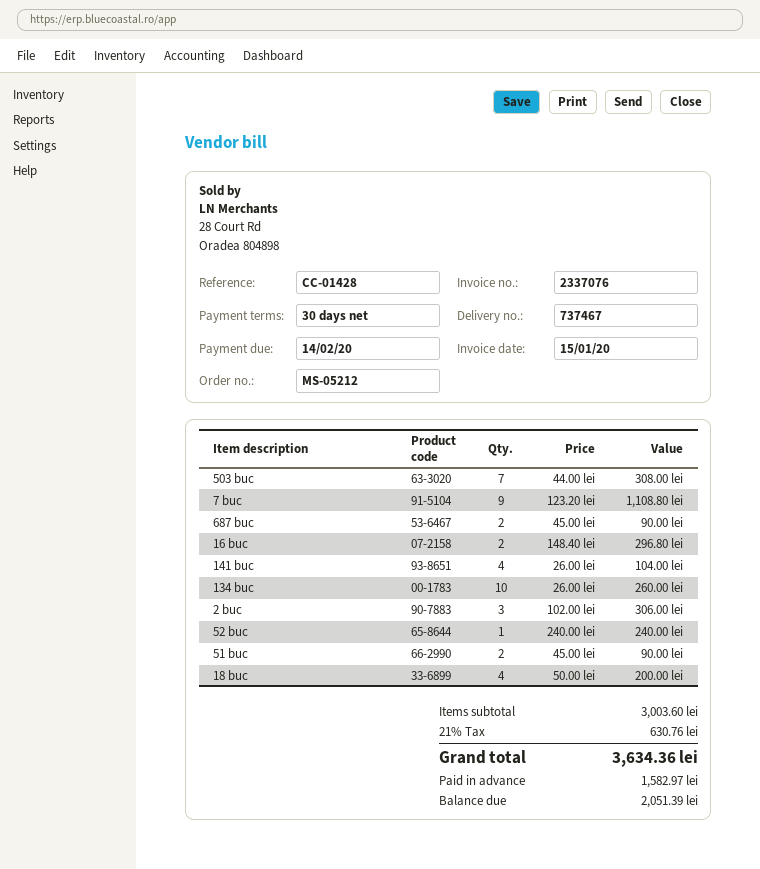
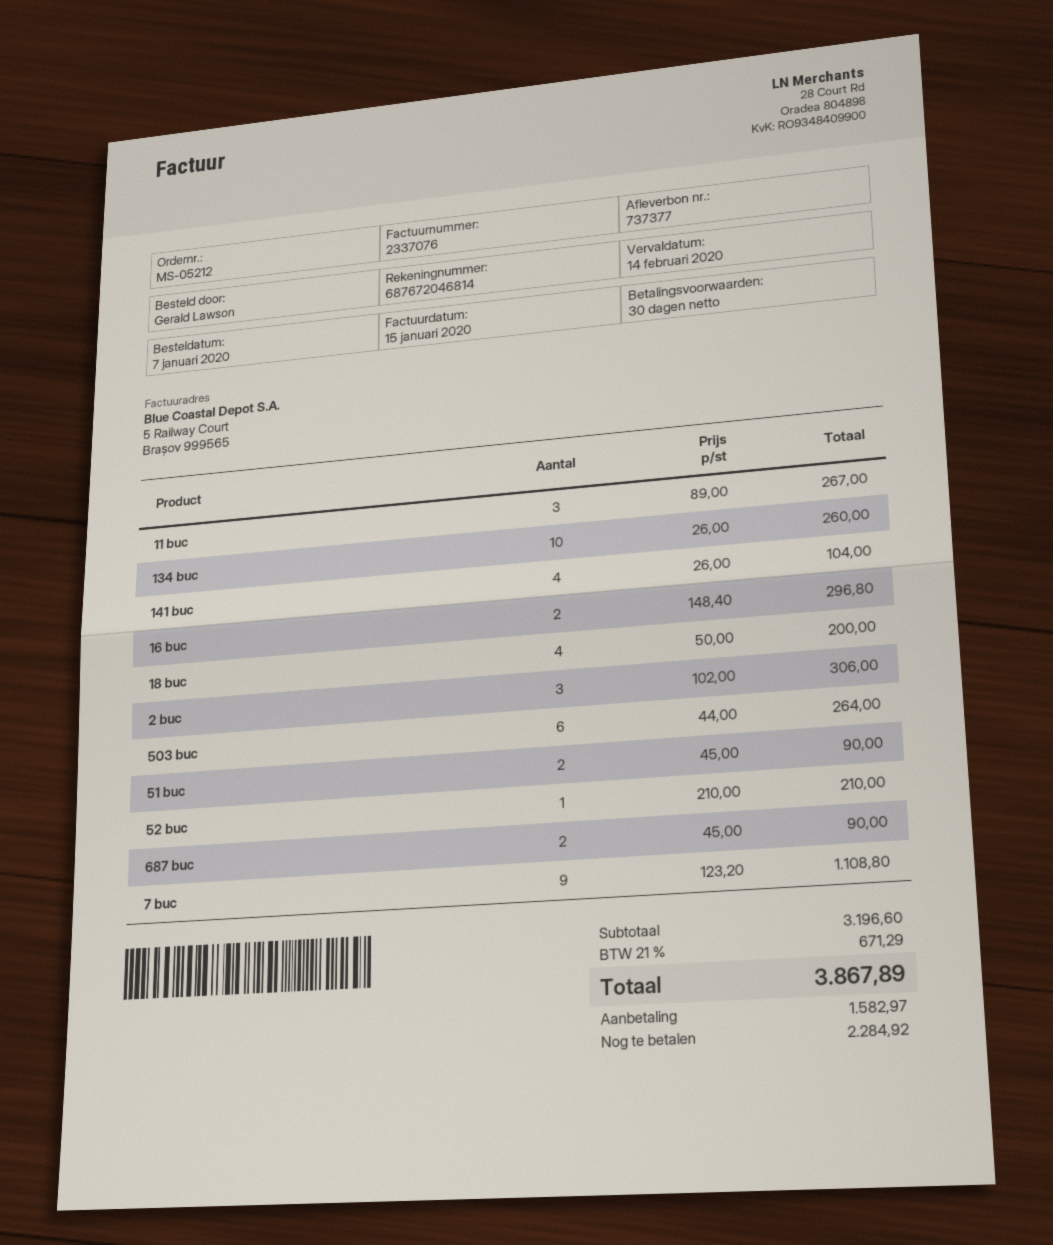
delivery note number: 737467 -> 737377
503 buc: 7 x 44.00 = 308.00 -> 6 x 44.00 = 264.00
52 buc: 1 x 240.00 = 240.00 -> 1 x 210.00 = 210.00
11 buc: none -> 3 x 89.00 = 267.00
subtotal: 3003.60 -> 3196.60
tax: 21% = 630.76 -> 21% = 671.29
total: 3634.36 -> 3867.89
balance: 2051.39 -> 2284.92

